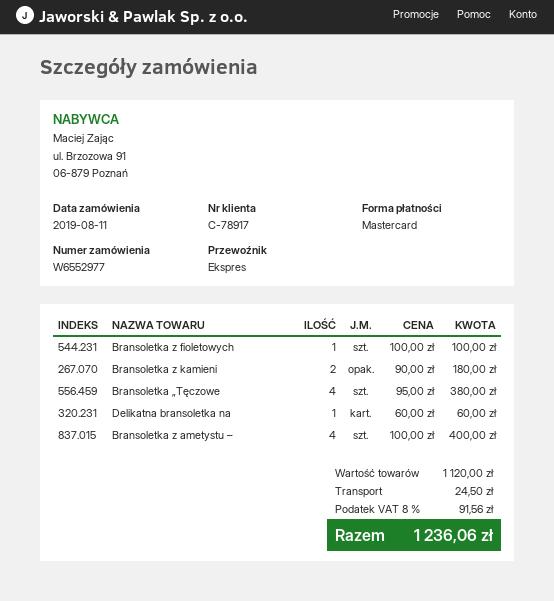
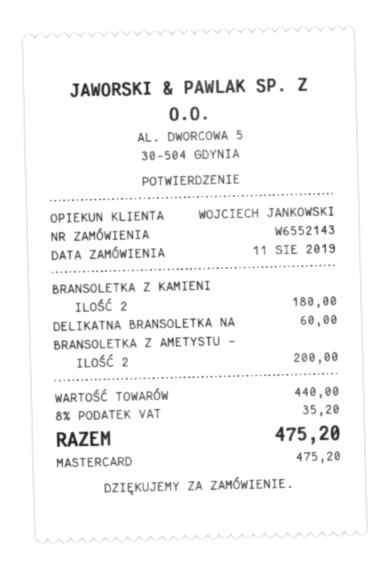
order number: W6552977 -> W6552143
Bransoletka z fioletowych: 1 for 100.00 -> none
Bransoletka „Tęczowe: 4 for 380.00 -> none
Bransoletka z ametystu –: 4 for 400.00 -> 2 for 200.00
subtotal: 1120.00 -> 440.00
shipping: 24.50 -> none
tax: 8% = 91.56 -> 8% = 35.20
total: 1236.06 -> 475.20

